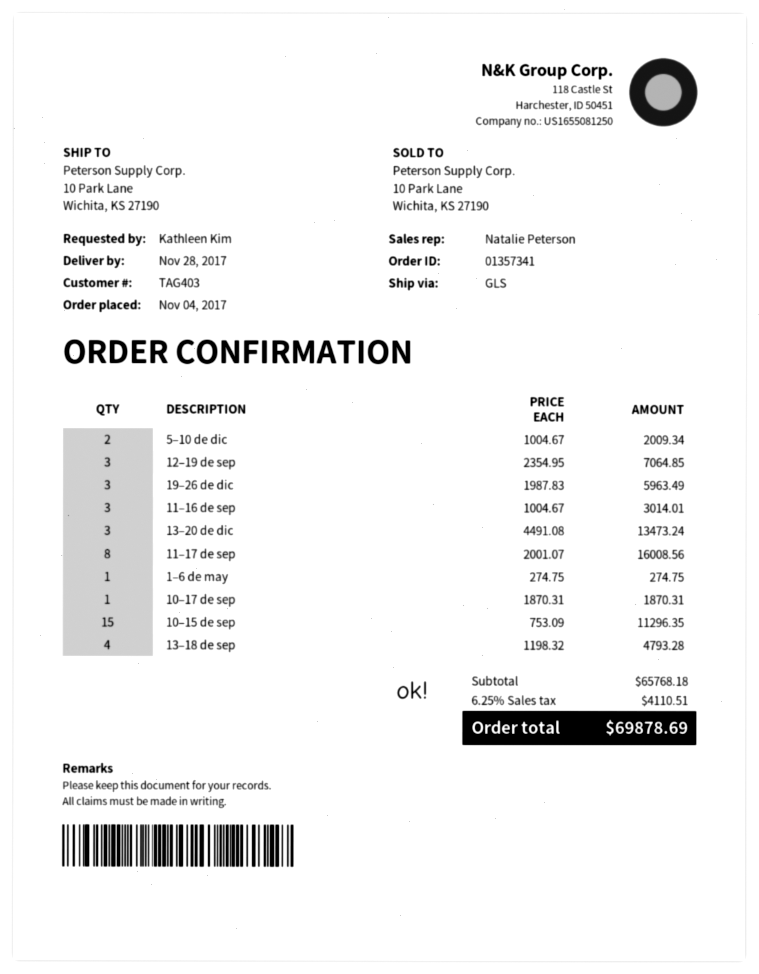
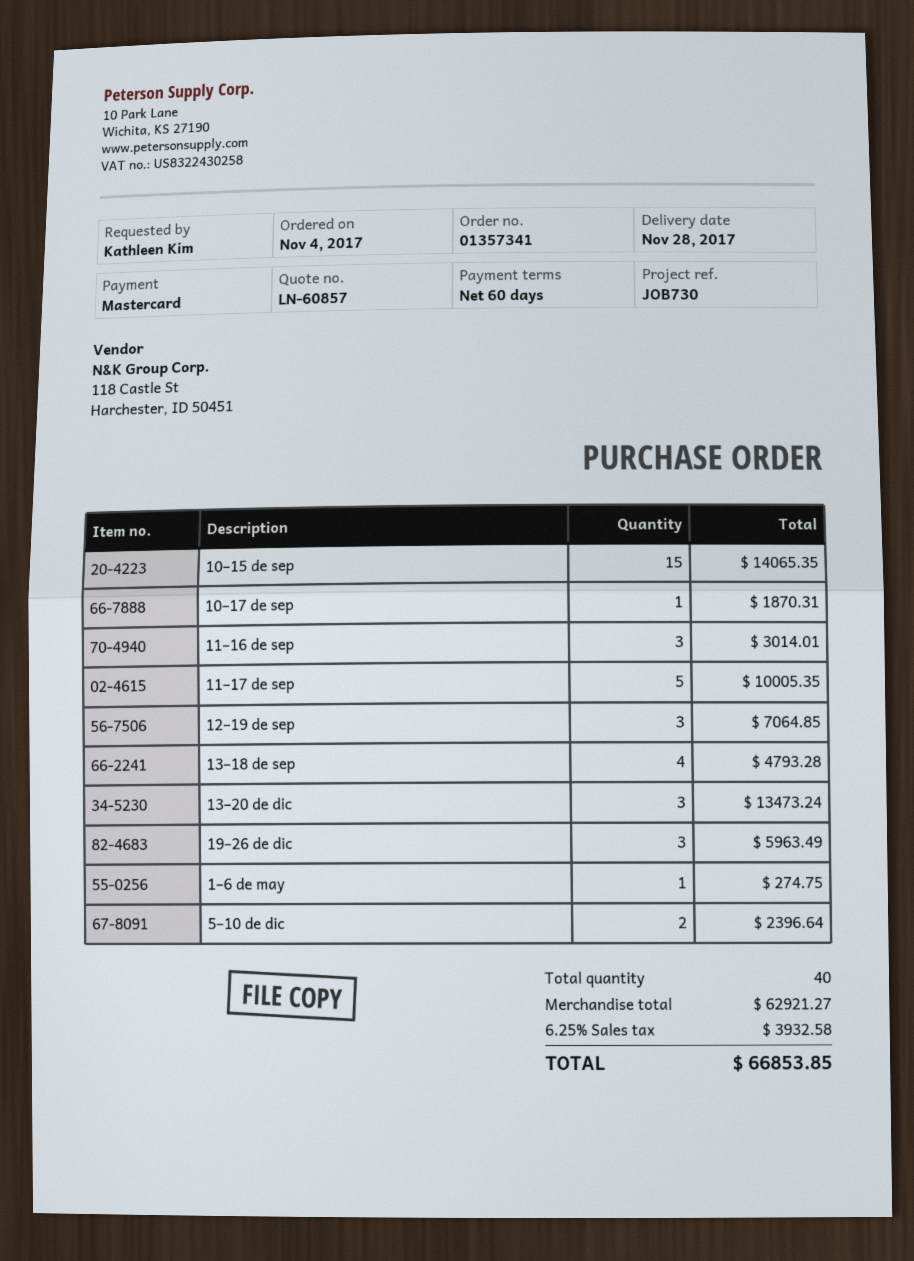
5–10 de dic: 2 for 2009.34 -> 2 for 2396.64
11–17 de sep: 8 for 16008.56 -> 5 for 10005.35
10–15 de sep: 15 for 11296.35 -> 15 for 14065.35
subtotal: 65768.18 -> 62921.27
tax: 6.25% = 4110.51 -> 6.25% = 3932.58
total: 69878.69 -> 66853.85

